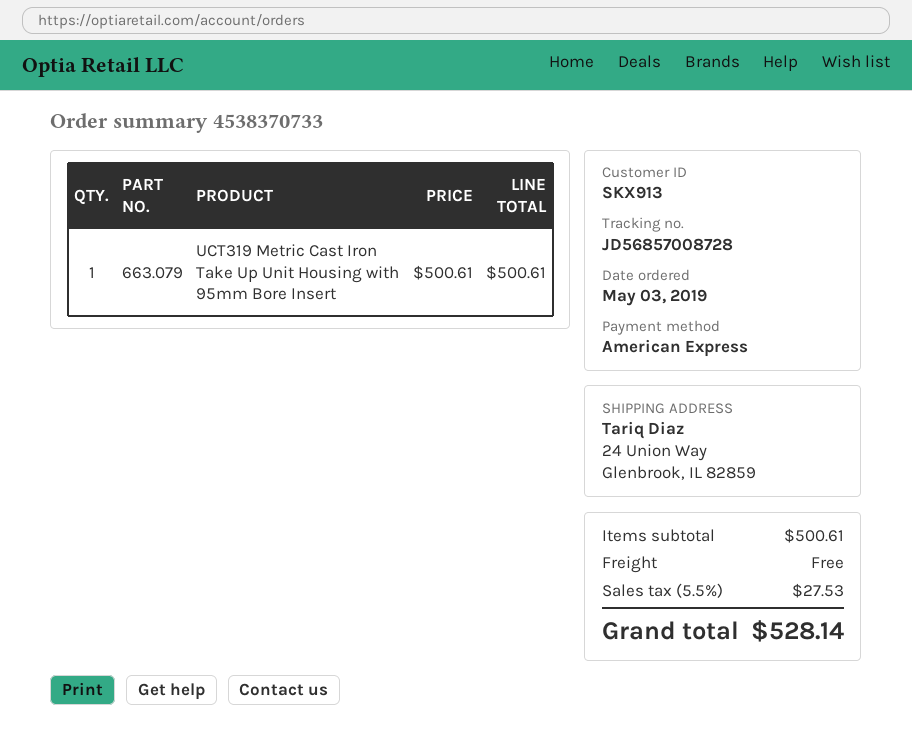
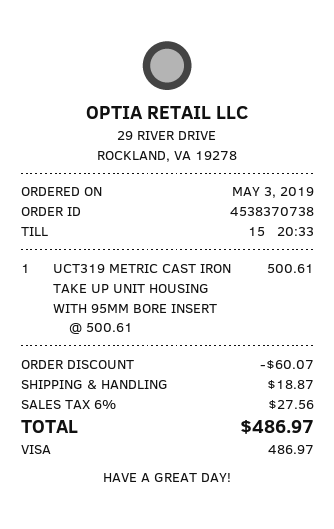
order number: 4538370733 -> 4538370738
payment method: American Express -> Visa
discount: none -> 60.07
shipping: 0.00 -> 18.87
tax: 5.5% = 27.53 -> 6% = 27.56
total: 528.14 -> 486.97

